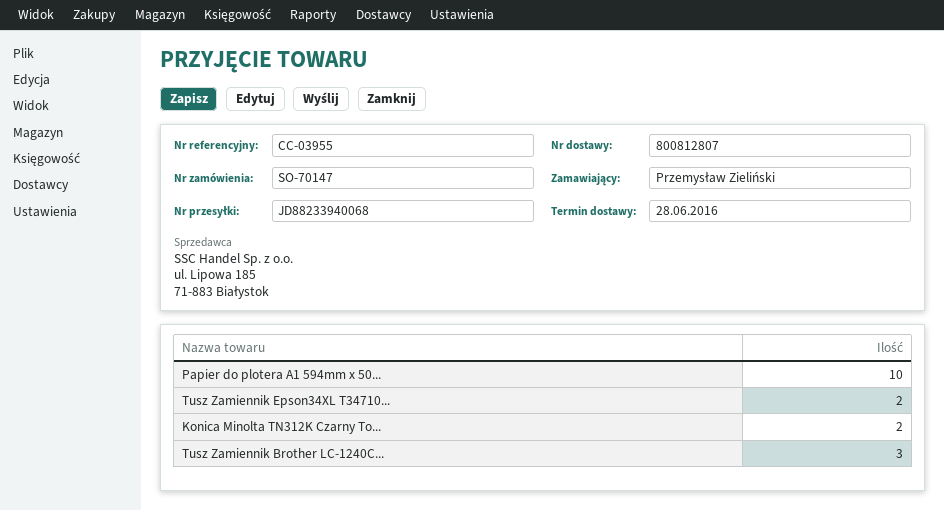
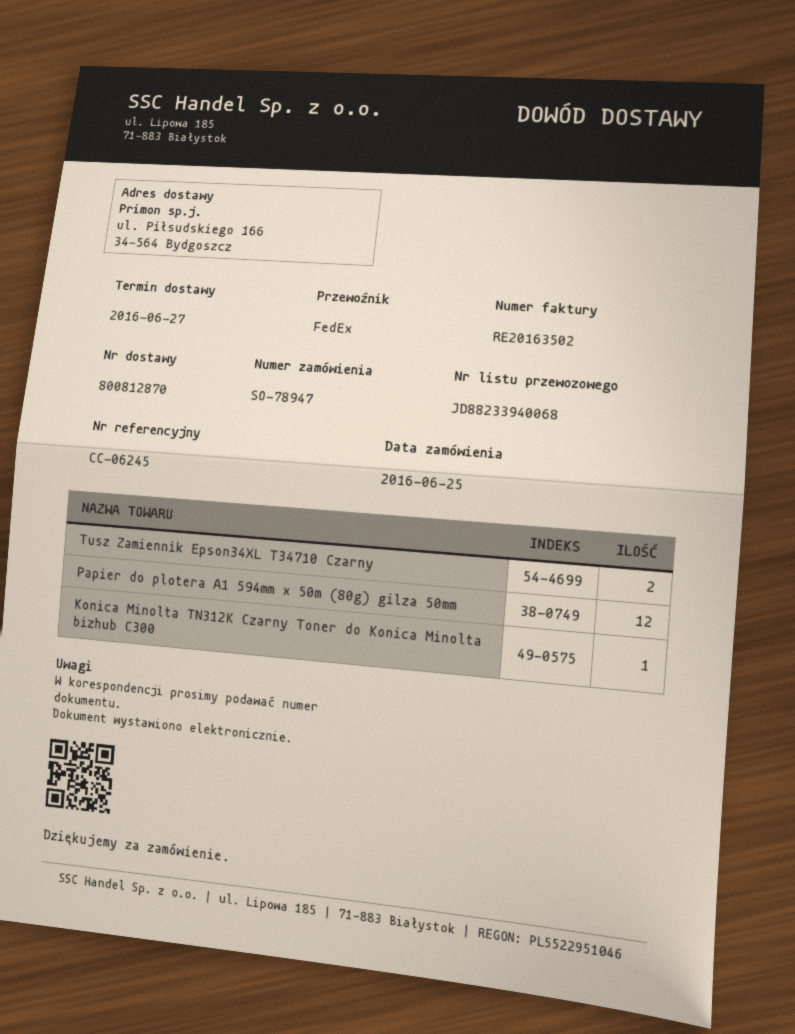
order number: SO-70147 -> SO-78947
delivery note number: 800812807 -> 800812870
delivery date: 2016-06-28 -> 2016-06-27
reference: CC-03955 -> CC-06245
Papier do plotera A1 594mm x 50...: 10 -> 12
Konica Minolta TN312K Czarny To...: 2 -> 1
Tusz Zamiennik Brother LC-1240C...: 3 -> none

